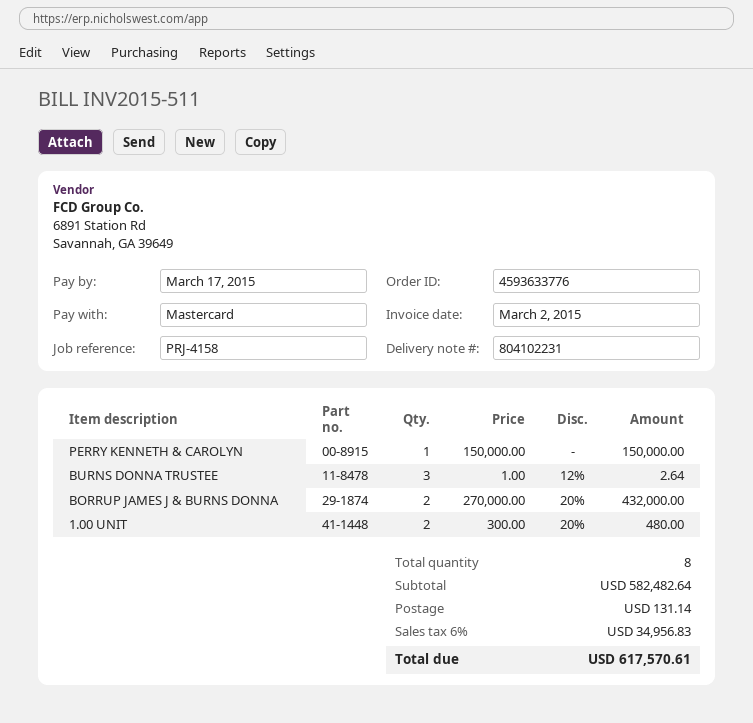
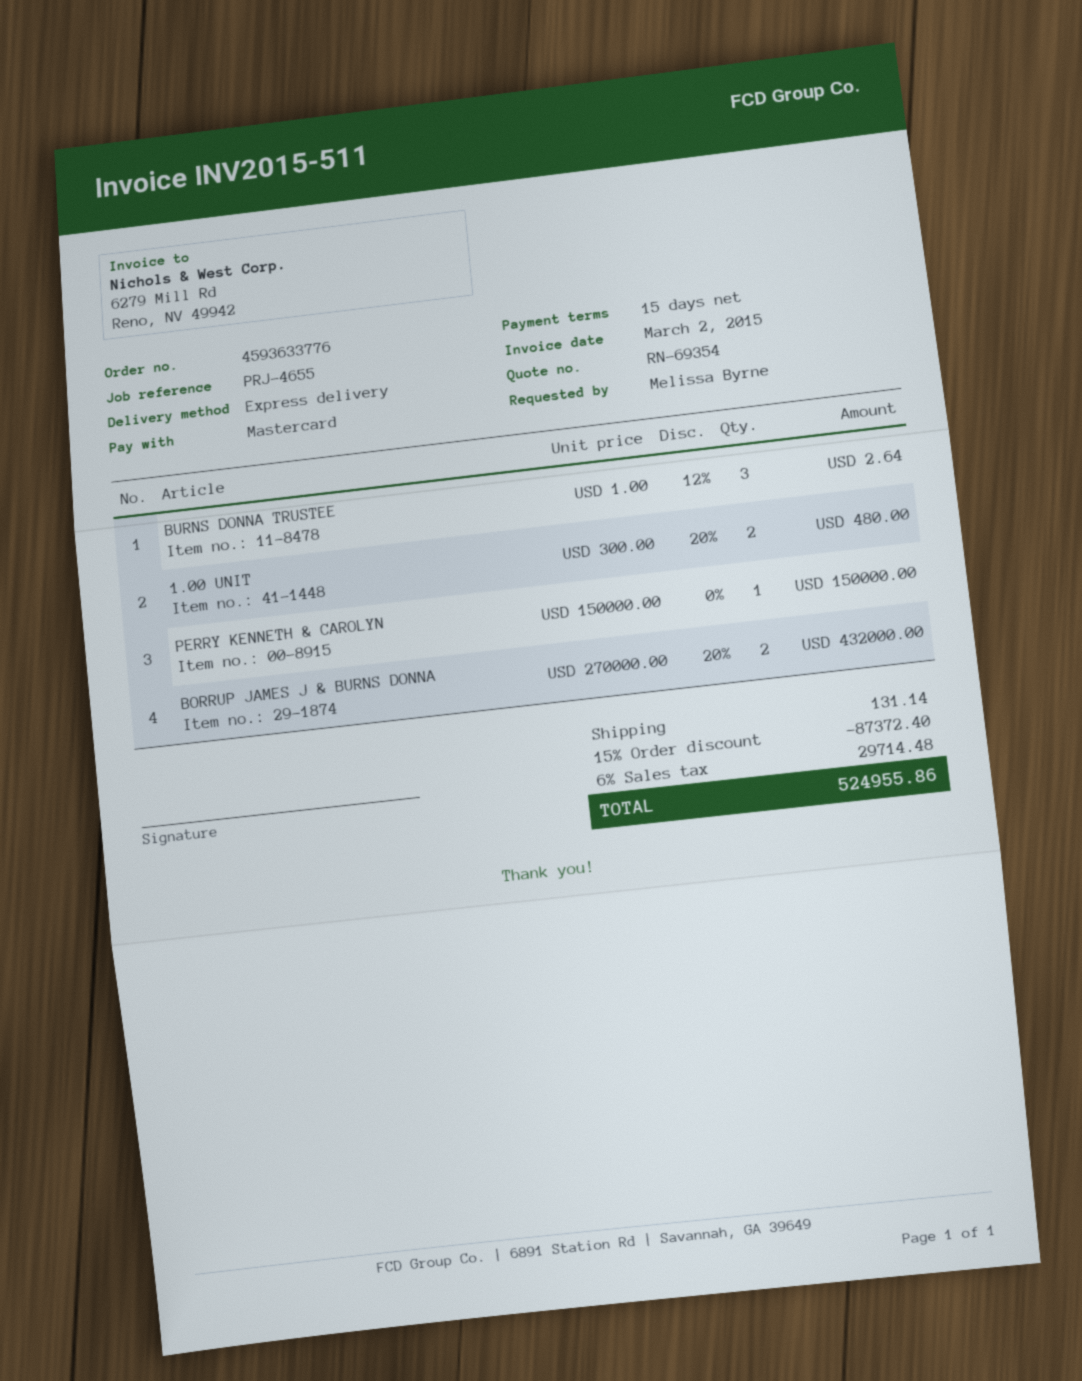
reference: PRJ-4158 -> PRJ-4655
discount: none -> 15% = 87372.40
tax: 6% = 34956.83 -> 6% = 29714.48
total: 617570.61 -> 524955.86

